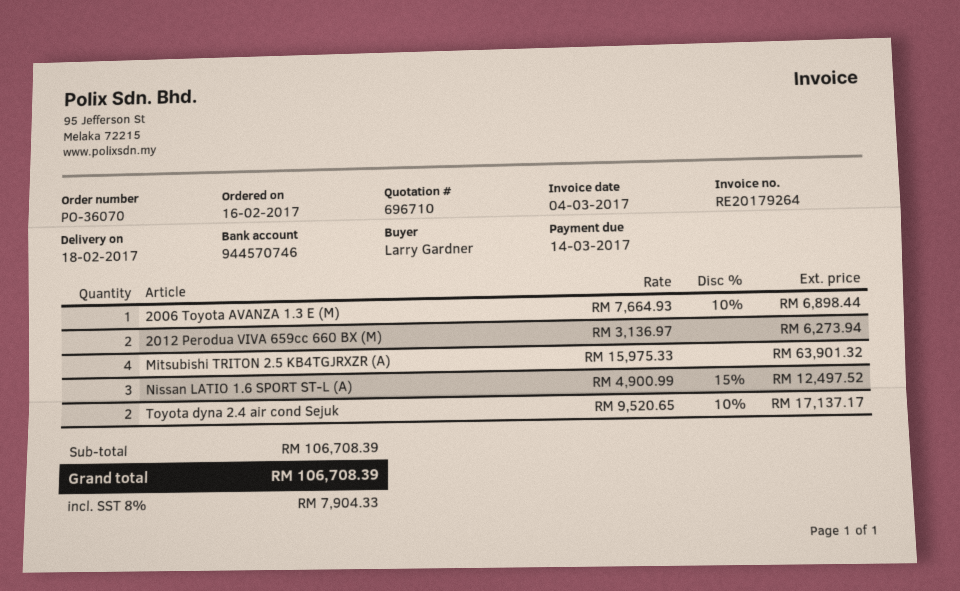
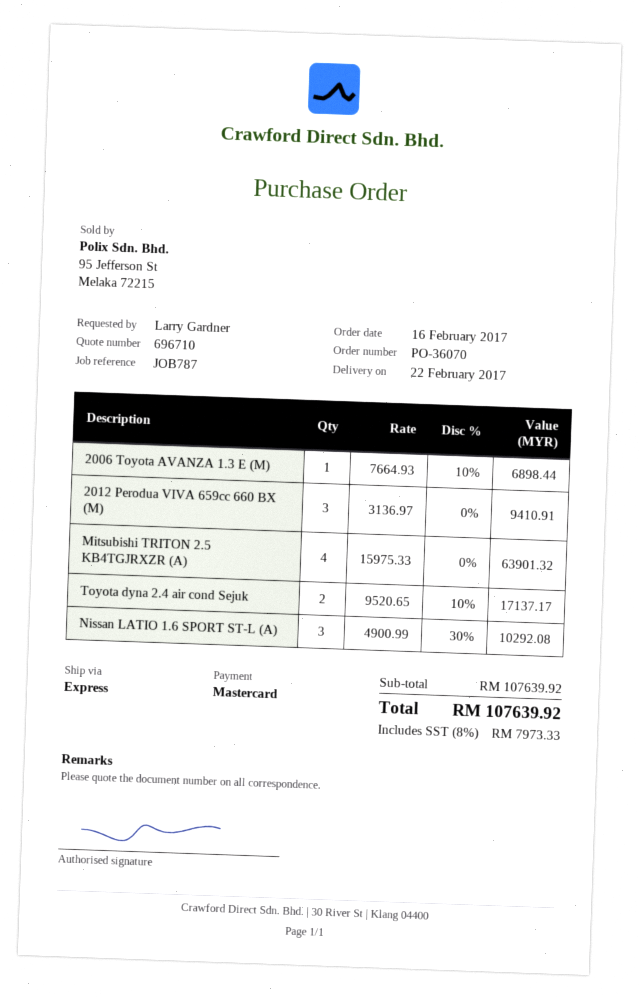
delivery date: 2017-02-18 -> 2017-02-22
2012 Perodua VIVA 659cc 660 BX (M): 2 x 3136.97 = 6273.94 -> 3 x 3136.97 = 9410.91
Nissan LATIO 1.6 SPORT ST-L (A): 3 x 4900.99 - 15% = 12497.52 -> 3 x 4900.99 - 30% = 10292.08
subtotal: 106708.39 -> 107639.92
tax: 8% = 7904.33 -> 8% = 7973.33
total: 106708.39 -> 107639.92

